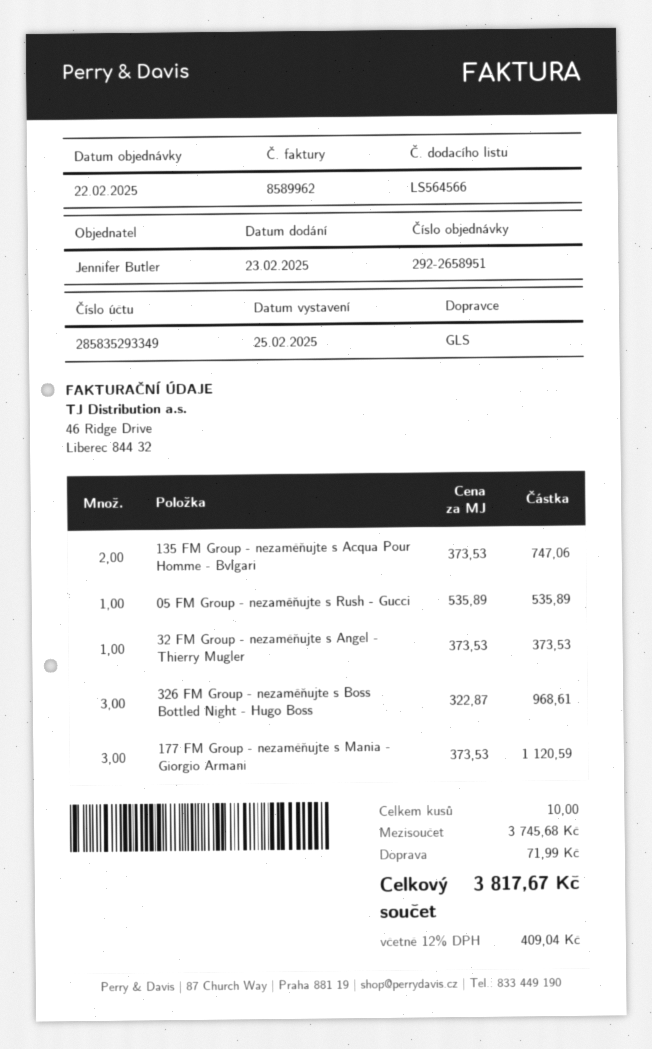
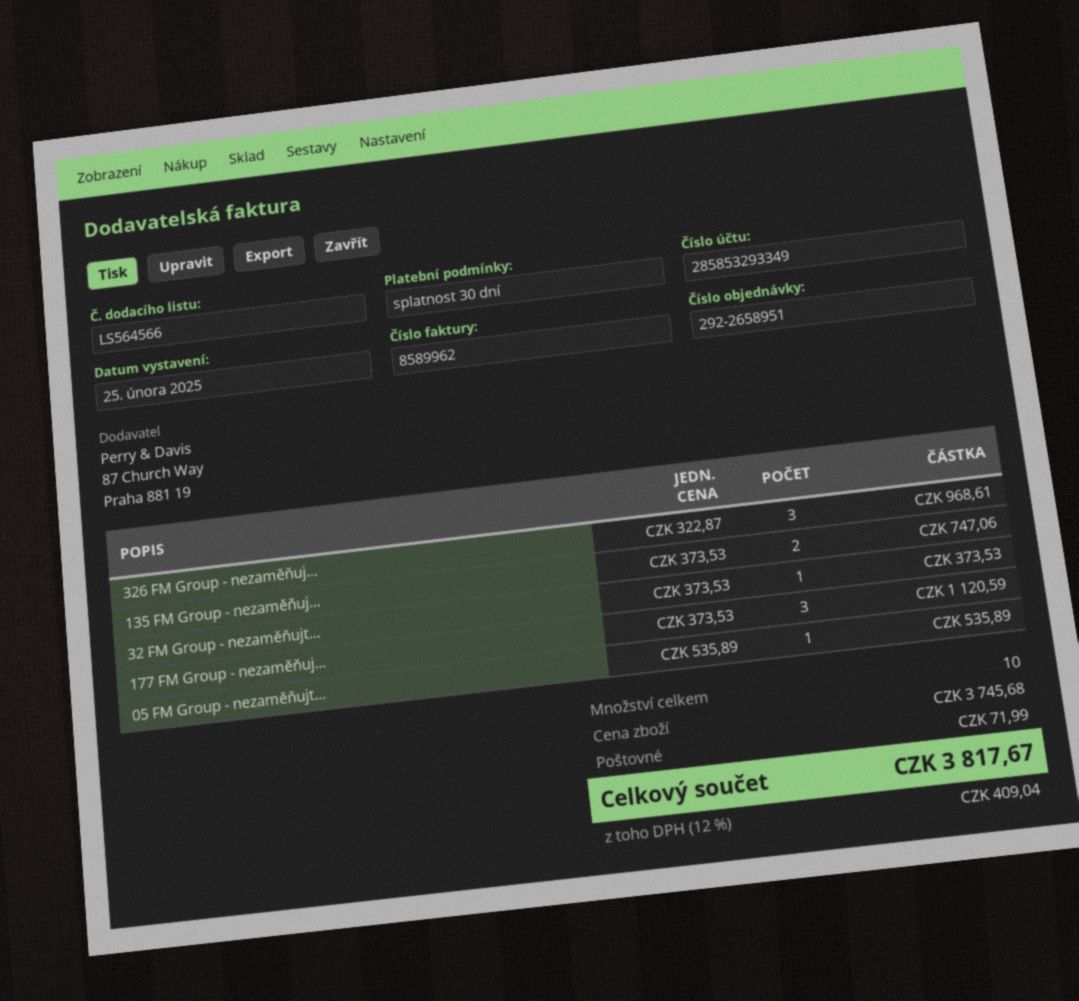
bank account: 285835293349 -> 285853293349

